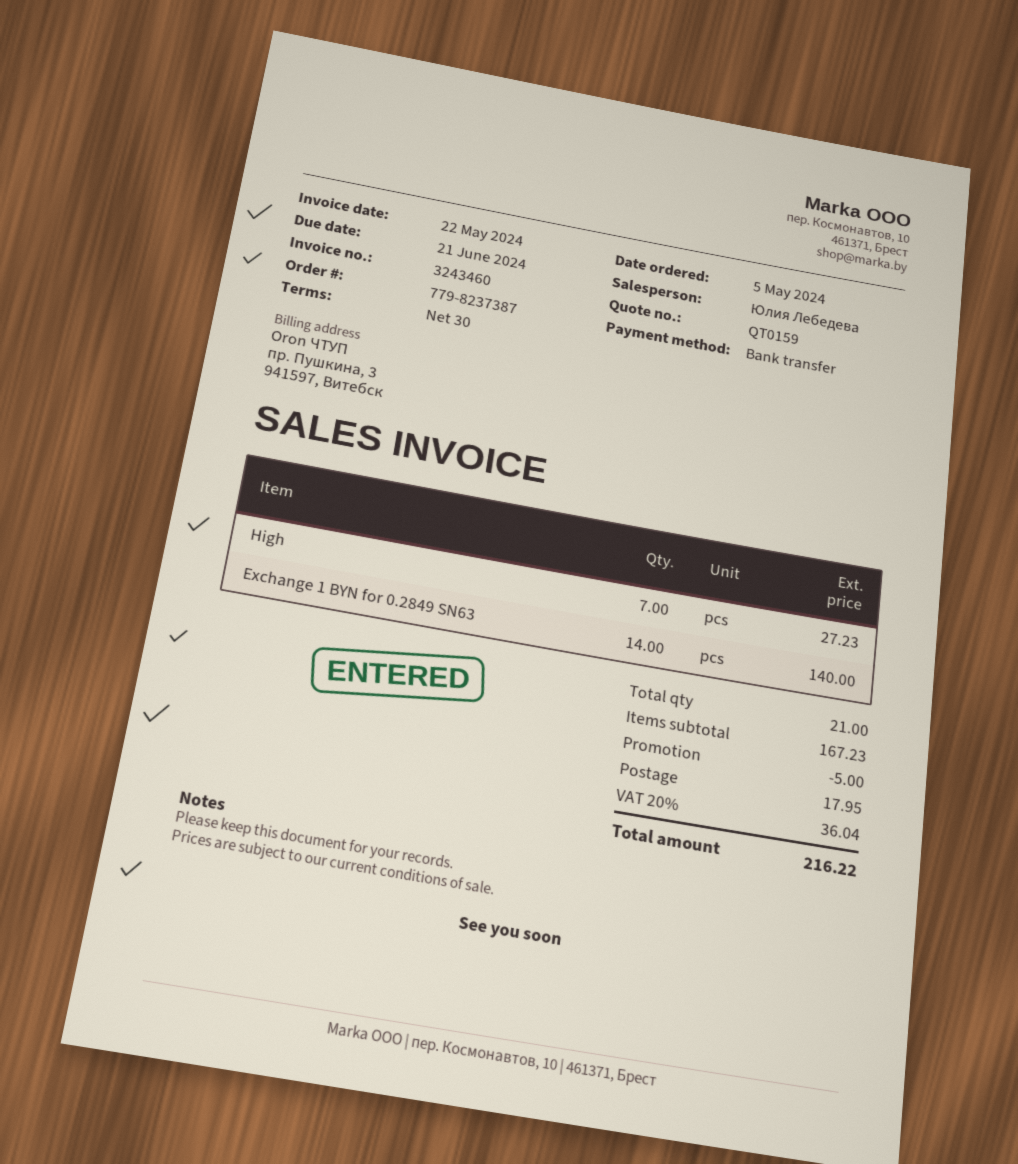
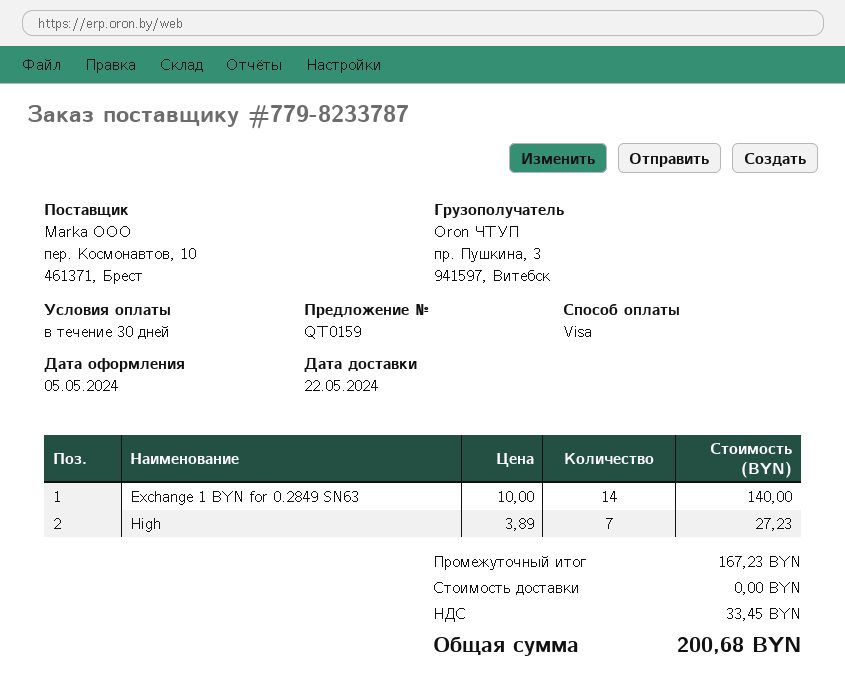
order number: 779-8237387 -> 779-8233787
payment method: bank transfer -> Visa
discount: 5.00 -> none
shipping: 17.95 -> 0.00
tax: 36.04 -> 33.45
total: 216.22 -> 200.68

